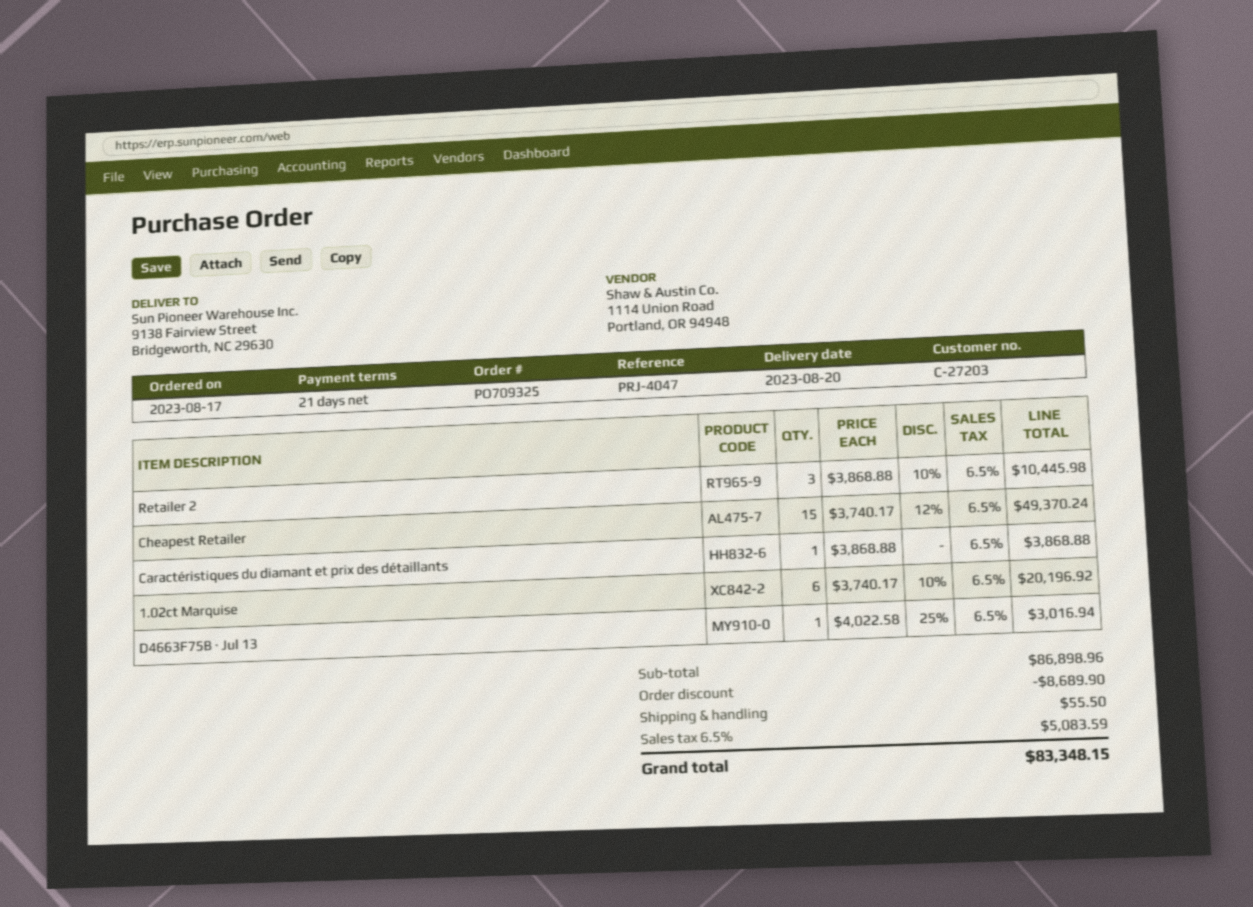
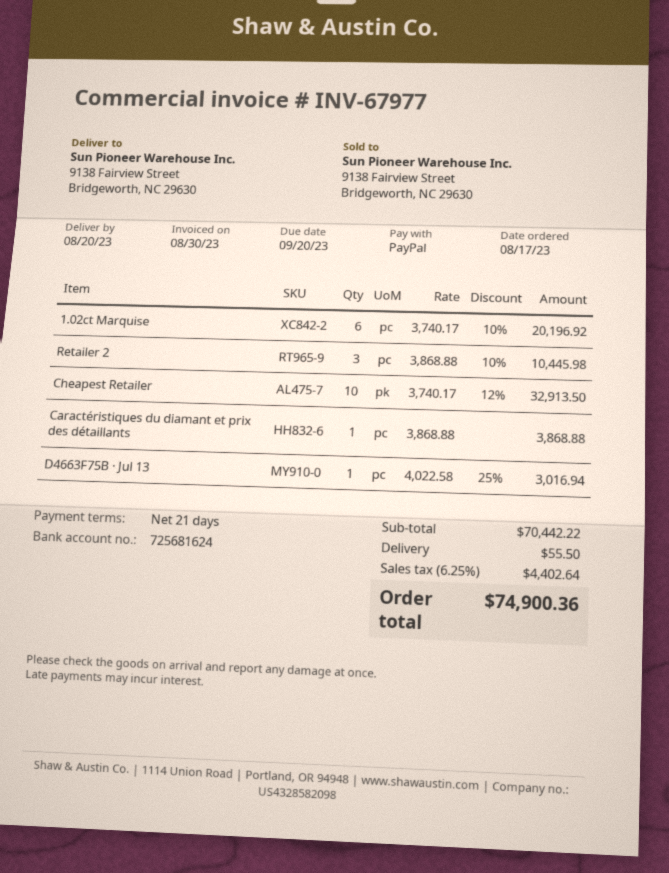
Cheapest Retailer: 15 x 3740.17 - 12% = 49370.24 -> 10 x 3740.17 - 12% = 32913.50
subtotal: 86898.96 -> 70442.22
discount: 8689.90 -> none
tax: 6.5% = 5083.59 -> 6.25% = 4402.64
total: 83348.15 -> 74900.36

